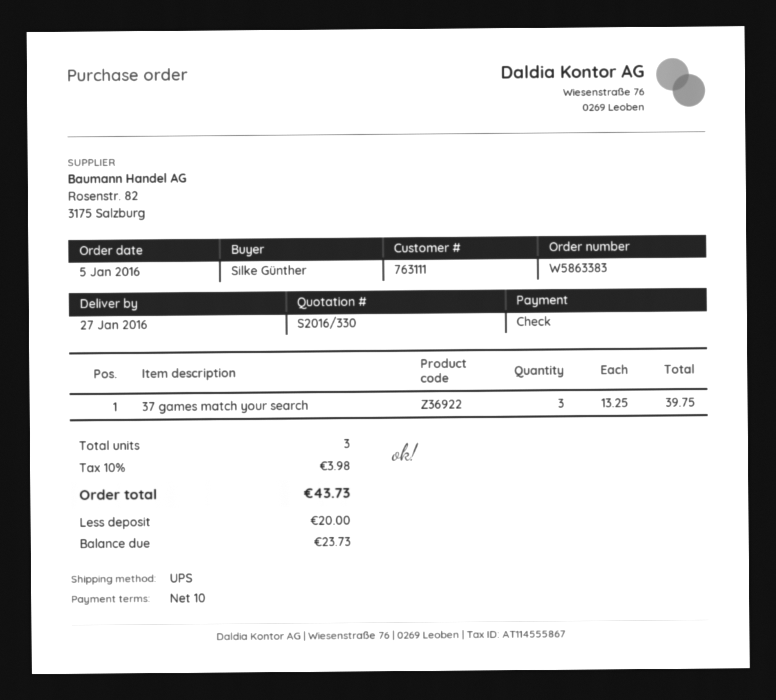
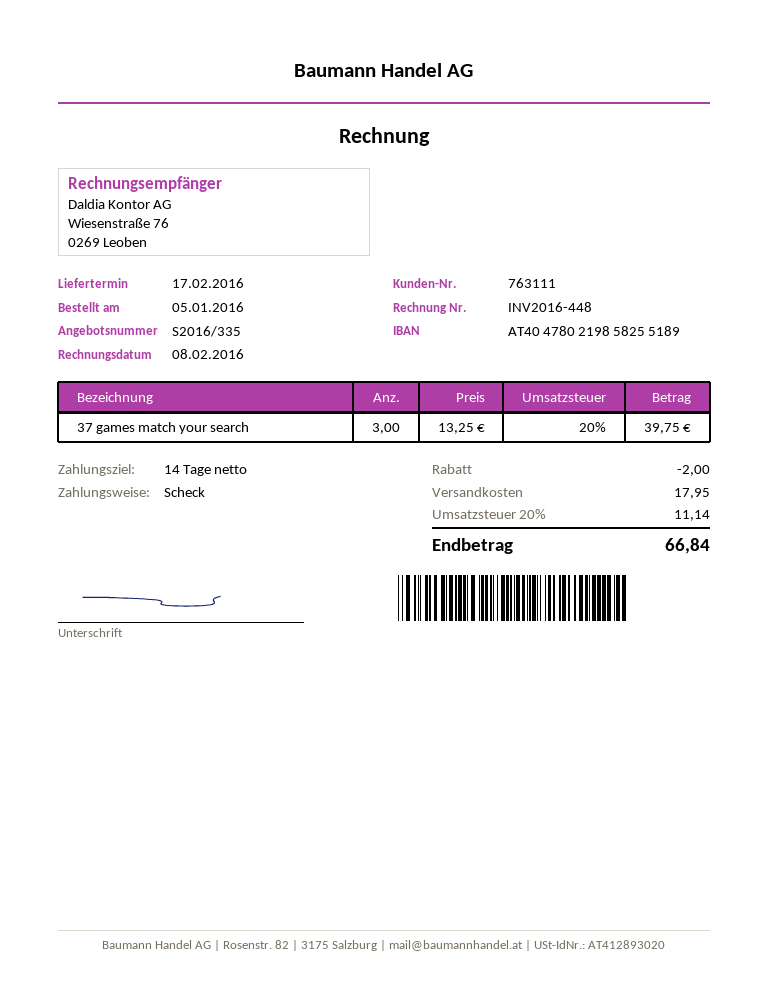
quote number: S2016/330 -> S2016/335
delivery date: 2016-01-27 -> 2016-02-17
payment terms: 10 days -> 14 days
discount: none -> 2.00
shipping: none -> 17.95
tax: 10% = 3.98 -> 20% = 11.14
total: 43.73 -> 66.84

